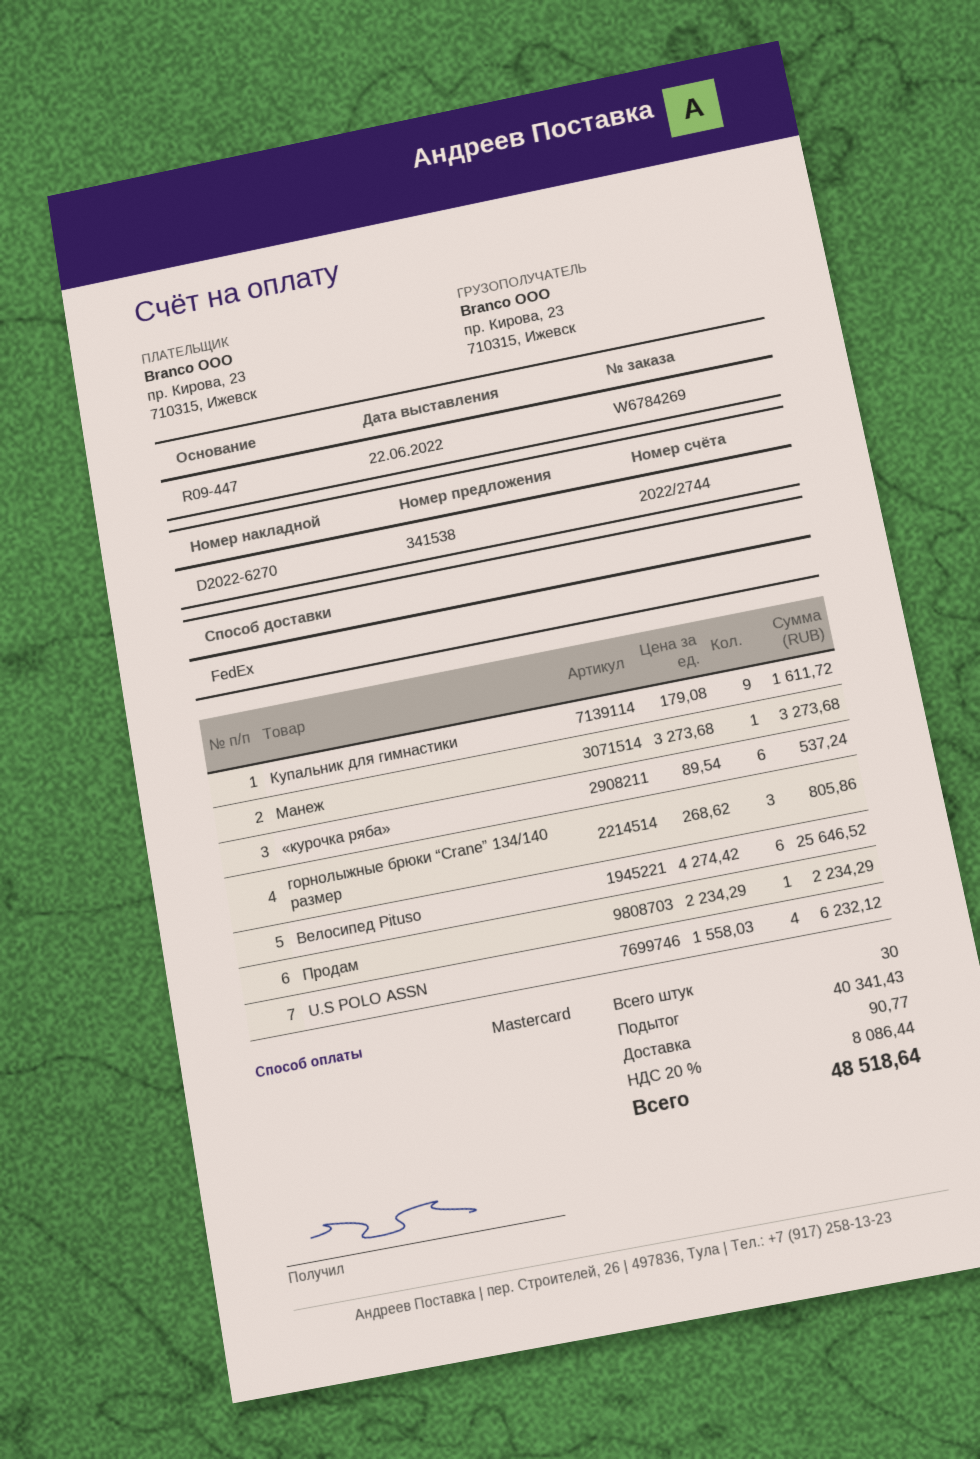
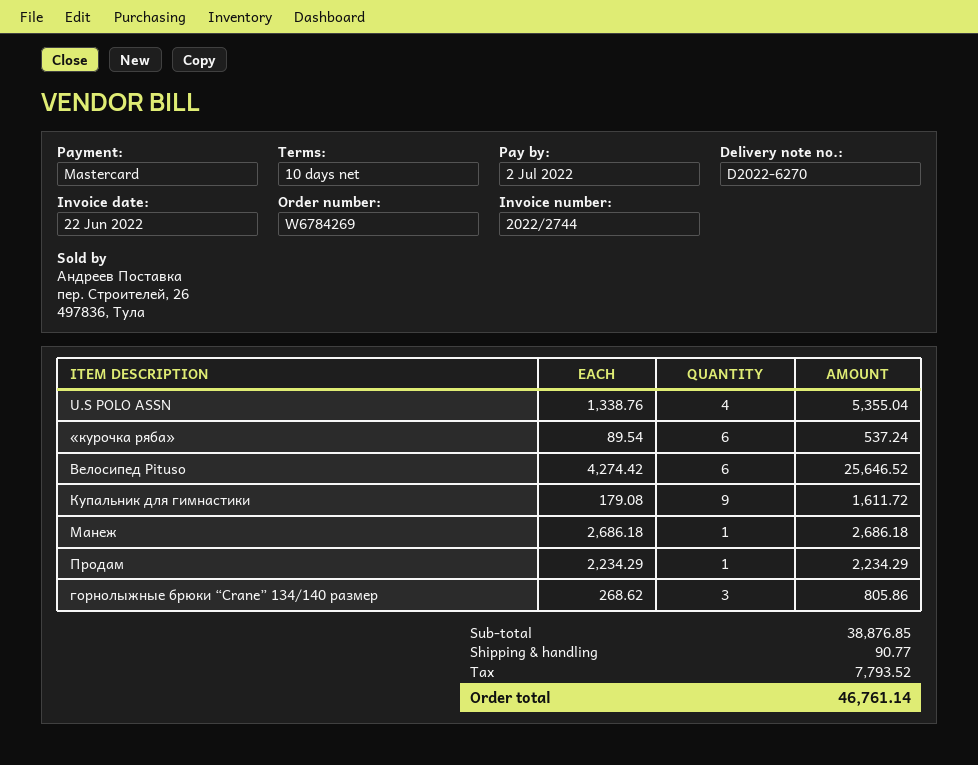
Манеж: 1 x 3273.68 = 3273.68 -> 1 x 2686.18 = 2686.18
U.S POLO ASSN: 4 x 1558.03 = 6232.12 -> 4 x 1338.76 = 5355.04
subtotal: 40341.43 -> 38876.85
tax: 8086.44 -> 7793.52
total: 48518.64 -> 46761.14

